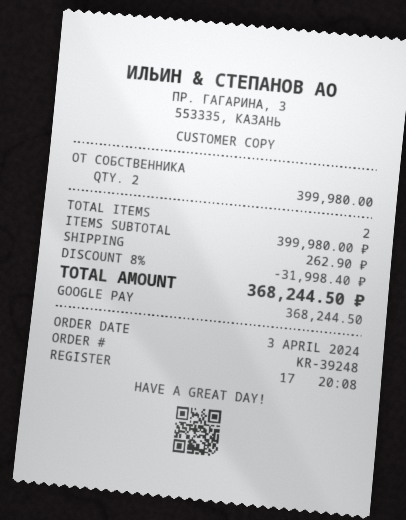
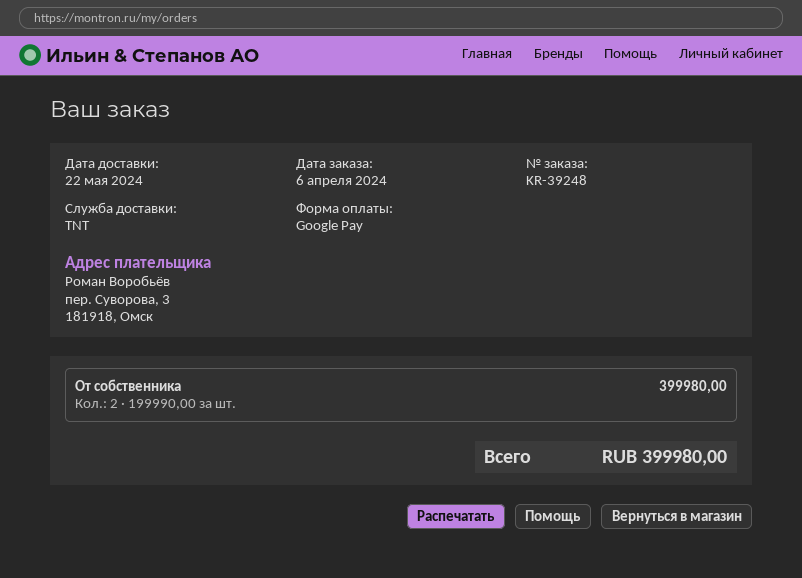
order date: 2024-04-03 -> 2024-04-06
discount: 8% = 31998.40 -> none
shipping: 262.90 -> none
total: 368244.50 -> 399980.00

